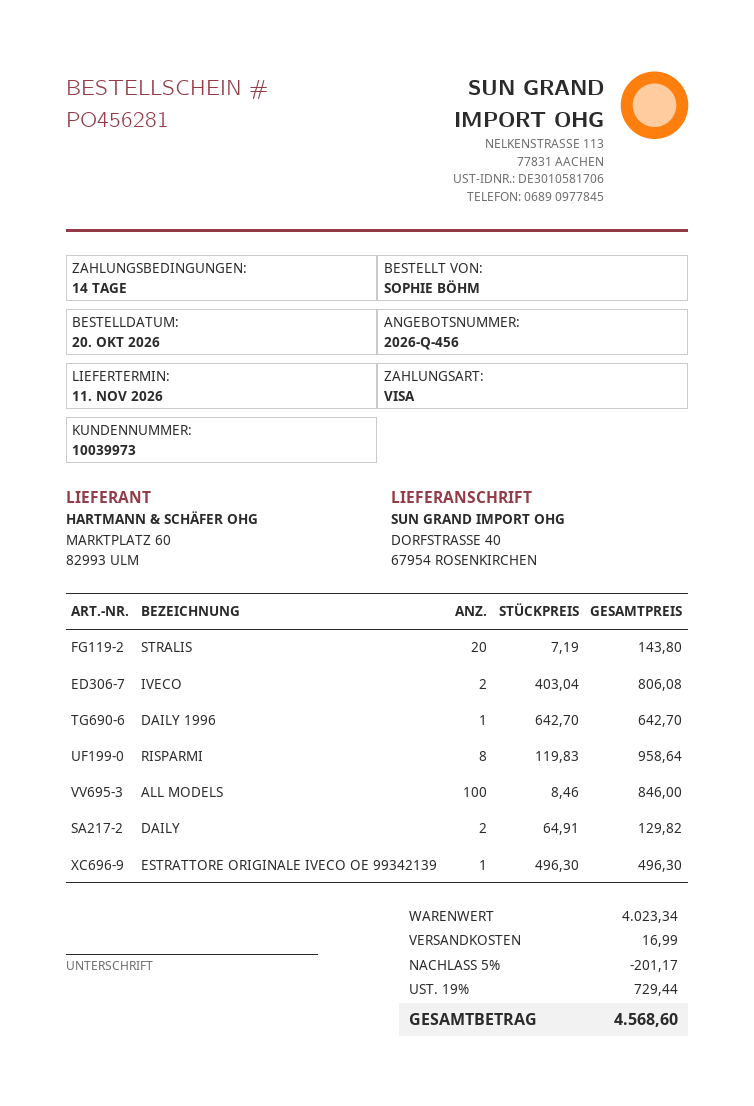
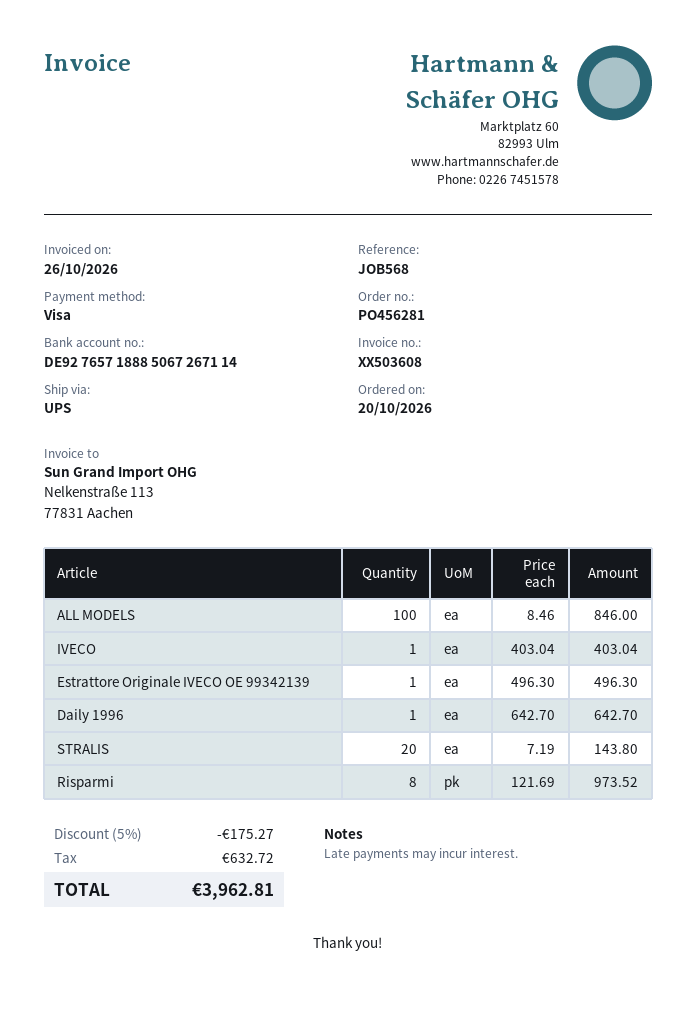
IVECO: 2 x 403.04 = 806.08 -> 1 x 403.04 = 403.04
RISPARMI: 8 x 119.83 = 958.64 -> 8 x 121.69 = 973.52
DAILY: 2 x 64.91 = 129.82 -> none
discount: 5% = 201.17 -> 5% = 175.27
shipping: 16.99 -> none
tax: 729.44 -> 632.72
total: 4568.60 -> 3962.81

